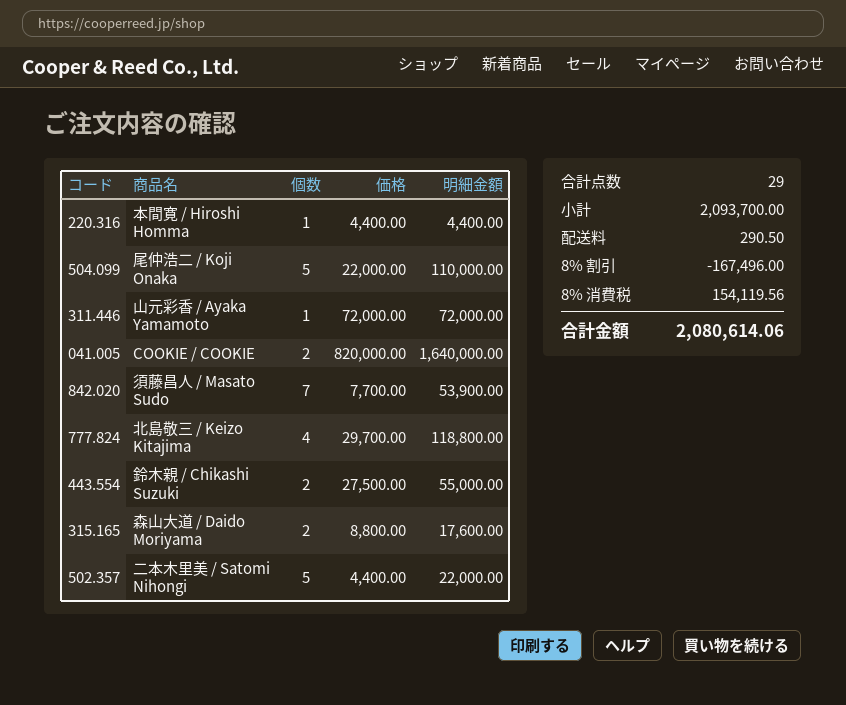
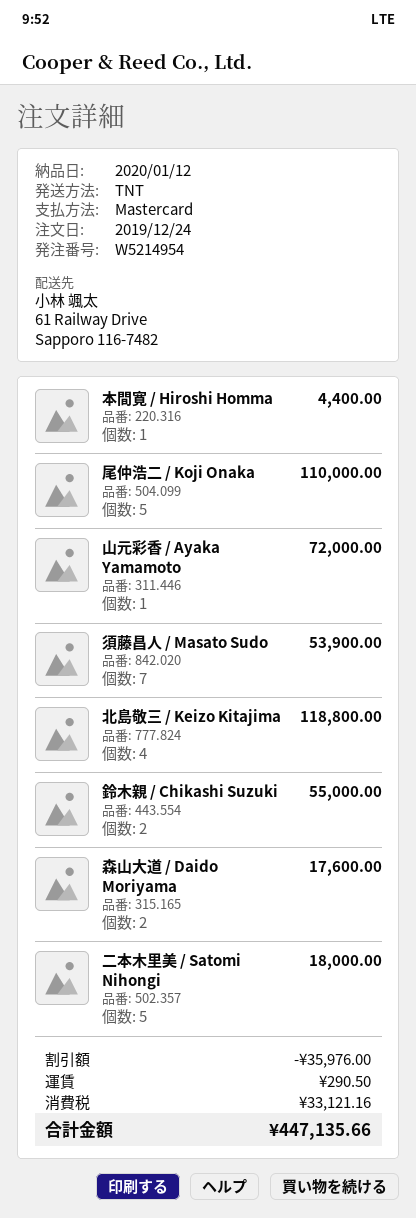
COOKIE / COOKIE: 2 for 1640000.00 -> none
二本木里美 / Satomi Nihongi: 5 for 22000.00 -> 5 for 18000.00
discount: 167496.00 -> 35976.00
tax: 154119.56 -> 33121.16
total: 2080614.06 -> 447135.66

